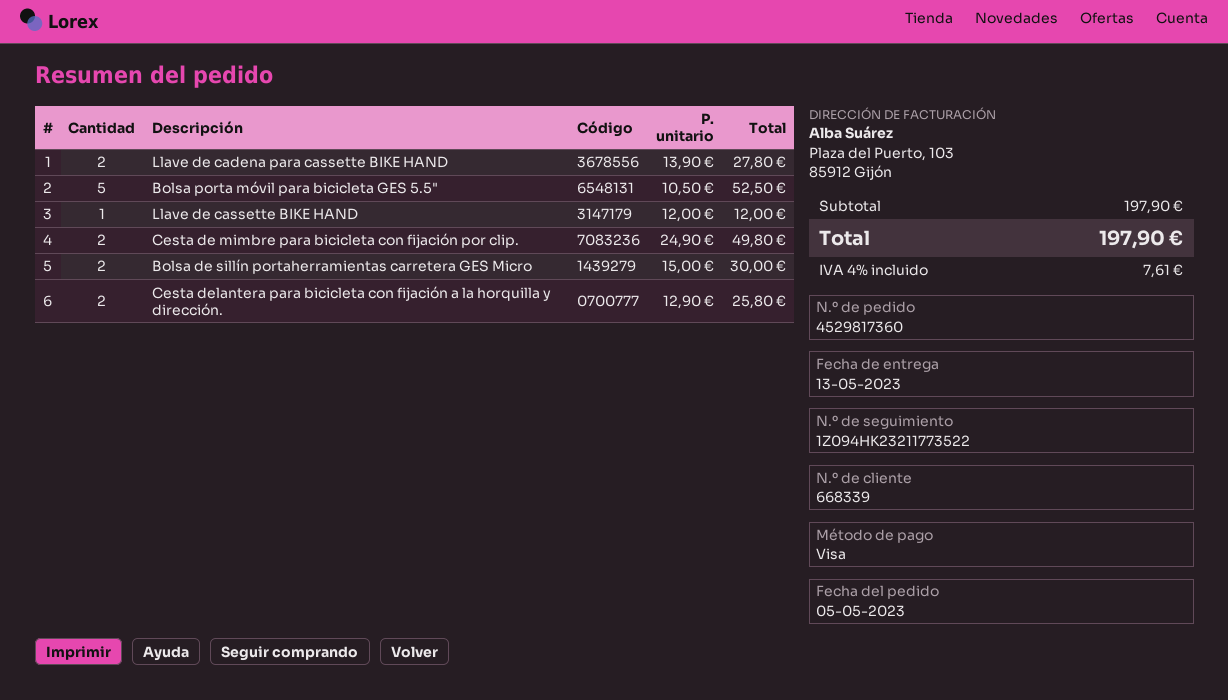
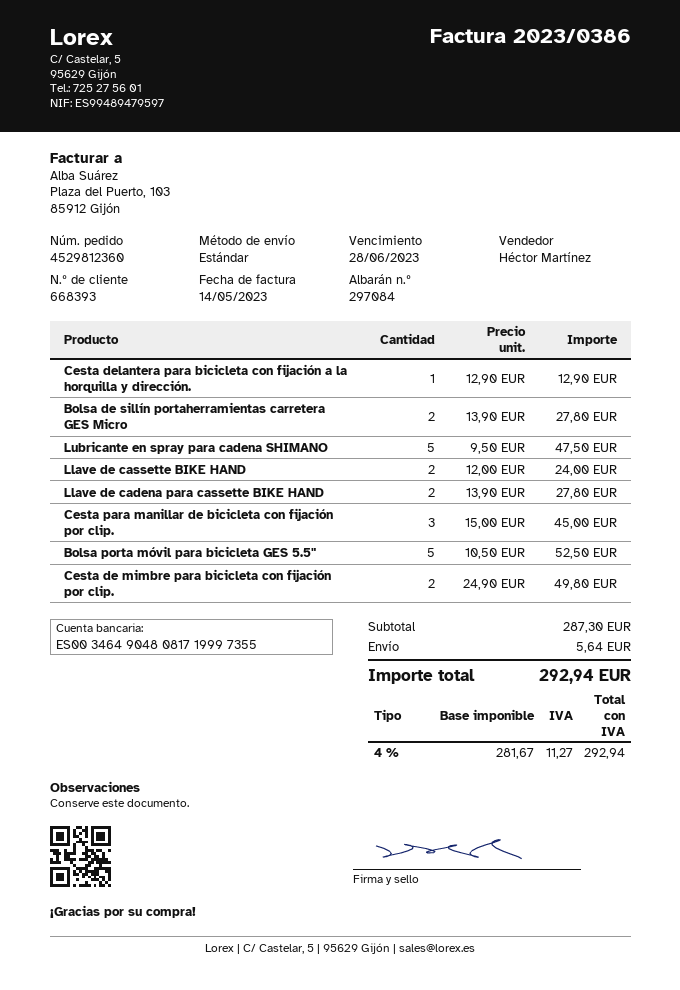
order number: 4529817360 -> 4529812360
customer number: 668339 -> 668393
Llave de cassette BIKE HAND: 1 x 12.00 = 12.00 -> 2 x 12.00 = 24.00
Bolsa de sillín portaherramientas carretera GES Micro: 2 x 15.00 = 30.00 -> 2 x 13.90 = 27.80
Cesta delantera para bicicleta con fijación a la horquilla y dirección.: 2 x 12.90 = 25.80 -> 1 x 12.90 = 12.90
Lubricante en spray para cadena SHIMANO: none -> 5 x 9.50 = 47.50
Cesta para manillar de bicicleta con fijación por clip.: none -> 3 x 15.00 = 45.00
subtotal: 197.90 -> 287.30
shipping: none -> 5.64
tax: 4% = 7.61 -> 4% = 11.27
total: 197.90 -> 292.94

